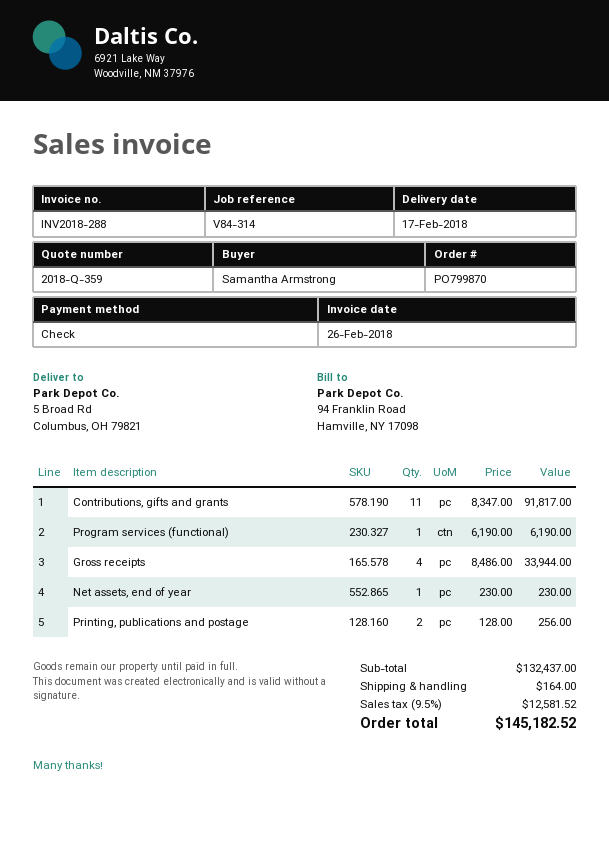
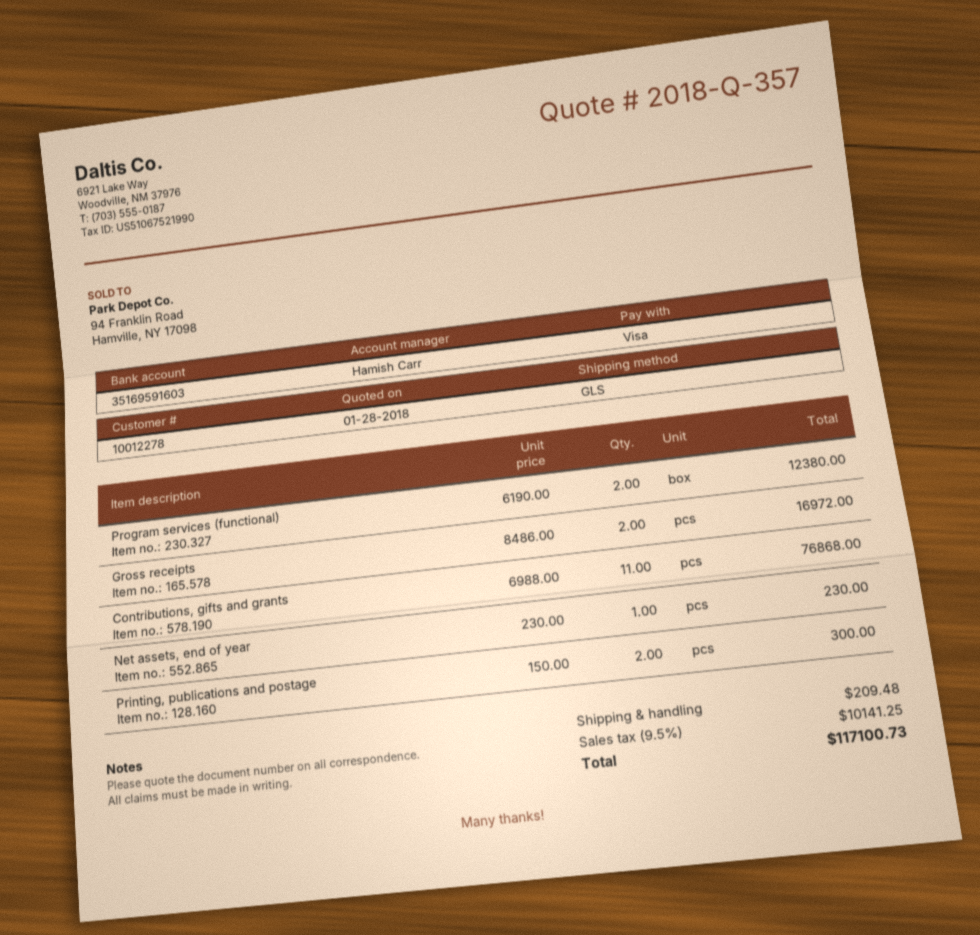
quote number: 2018-Q-359 -> 2018-Q-357
payment method: cheque -> Visa
Contributions, gifts and grants: 11 x 8347.00 = 91817.00 -> 11 x 6988.00 = 76868.00
Program services (functional): 1 x 6190.00 = 6190.00 -> 2 x 6190.00 = 12380.00
Gross receipts: 4 x 8486.00 = 33944.00 -> 2 x 8486.00 = 16972.00
Printing, publications and postage: 2 x 128.00 = 256.00 -> 2 x 150.00 = 300.00
shipping: 164.00 -> 209.48
tax: 9.5% = 12581.52 -> 9.5% = 10141.25
total: 145182.52 -> 117100.73

